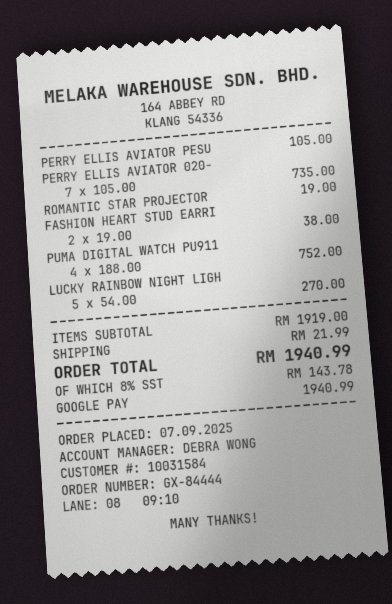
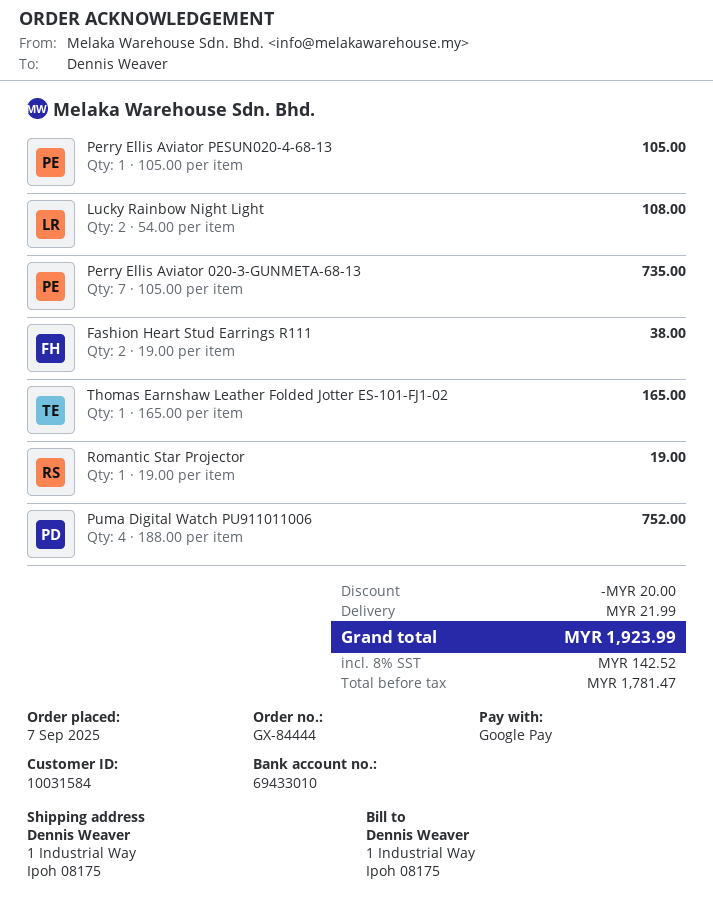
LUCKY RAINBOW NIGHT LIGH: 5 x 54.00 = 270.00 -> 2 x 54.00 = 108.00
Thomas Earnshaw Leather Folded Jotter ES-101-FJ1-02: none -> 1 x 165.00 = 165.00
discount: none -> 20.00
tax: 8% = 143.78 -> 8% = 142.52
total: 1940.99 -> 1923.99

